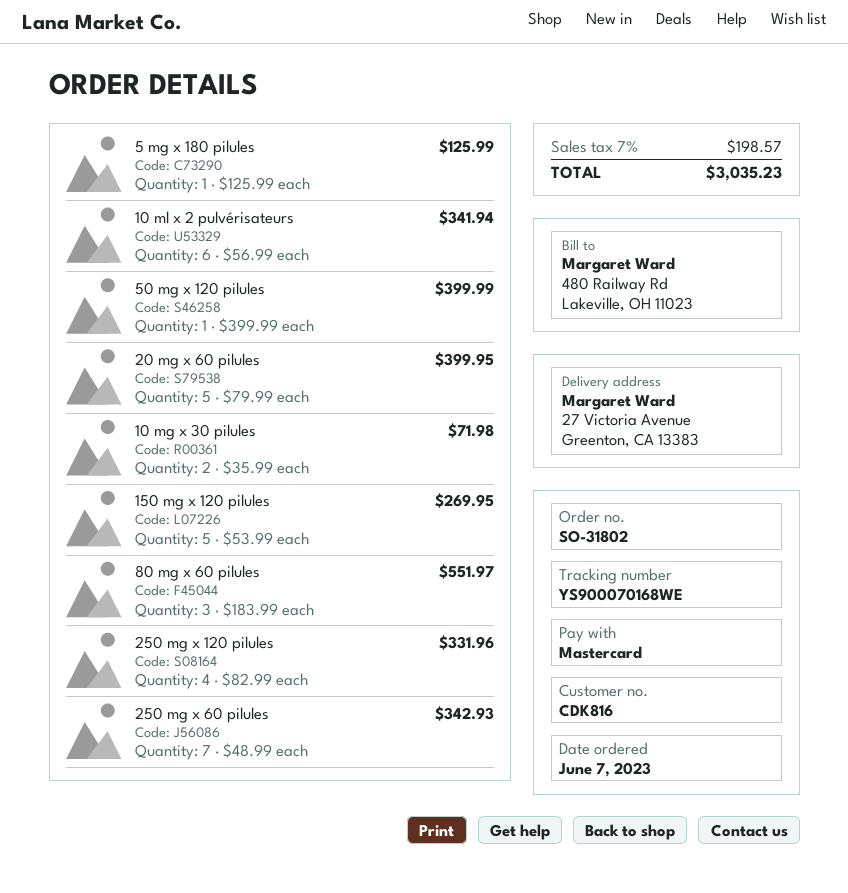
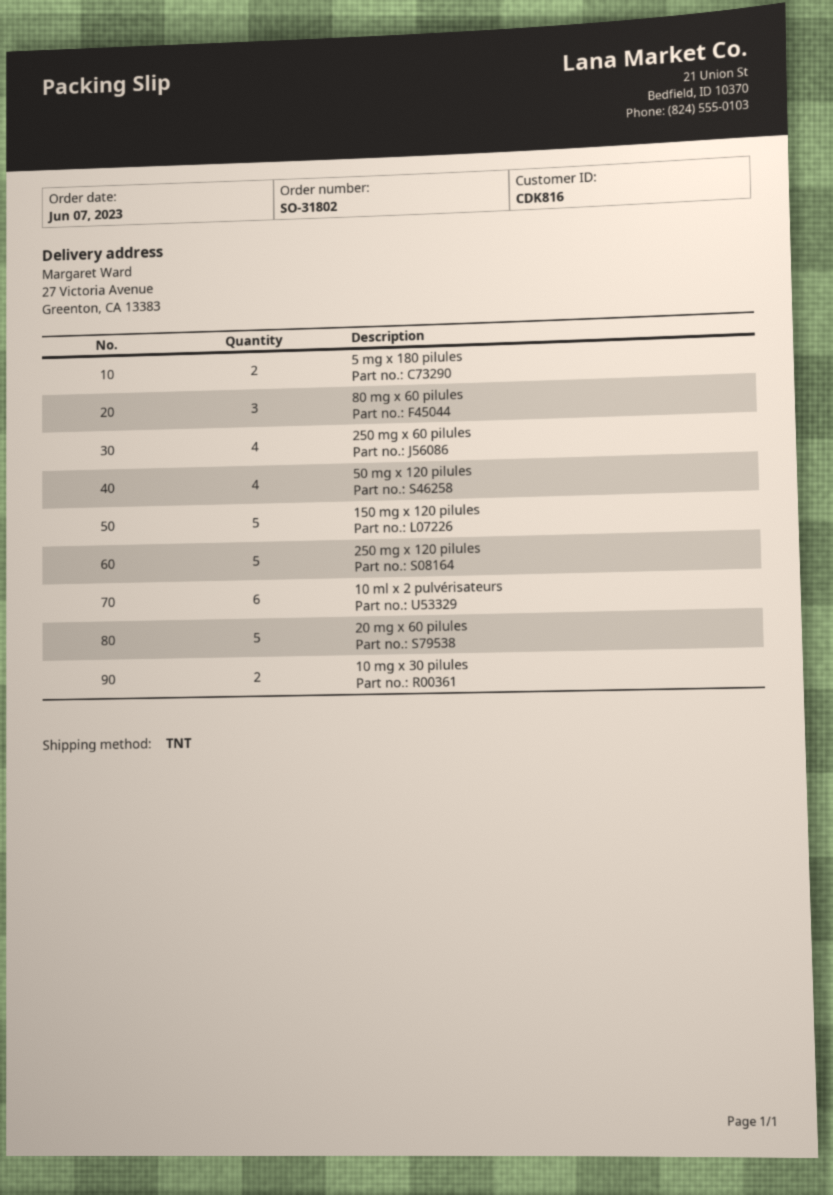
5 mg x 180 pilules: 1 -> 2
50 mg x 120 pilules: 1 -> 4
250 mg x 120 pilules: 4 -> 5
250 mg x 60 pilules: 7 -> 4

